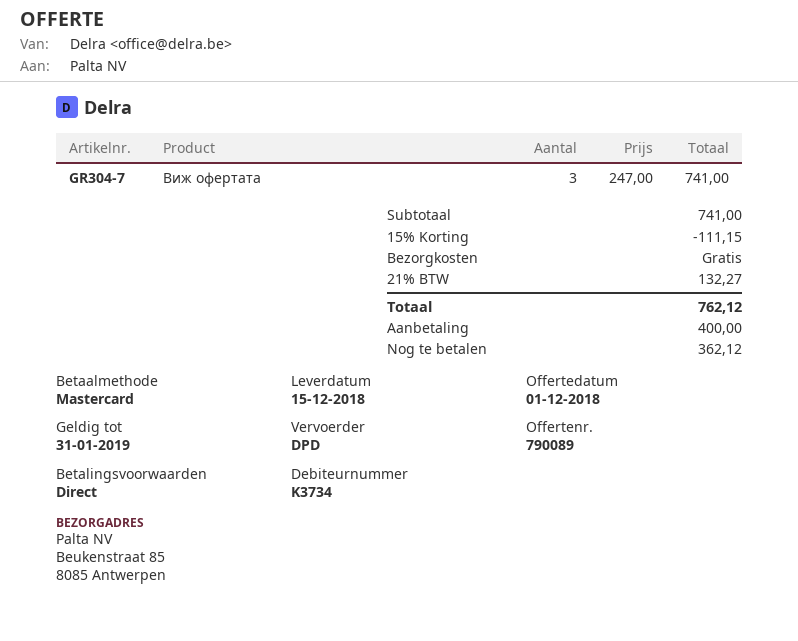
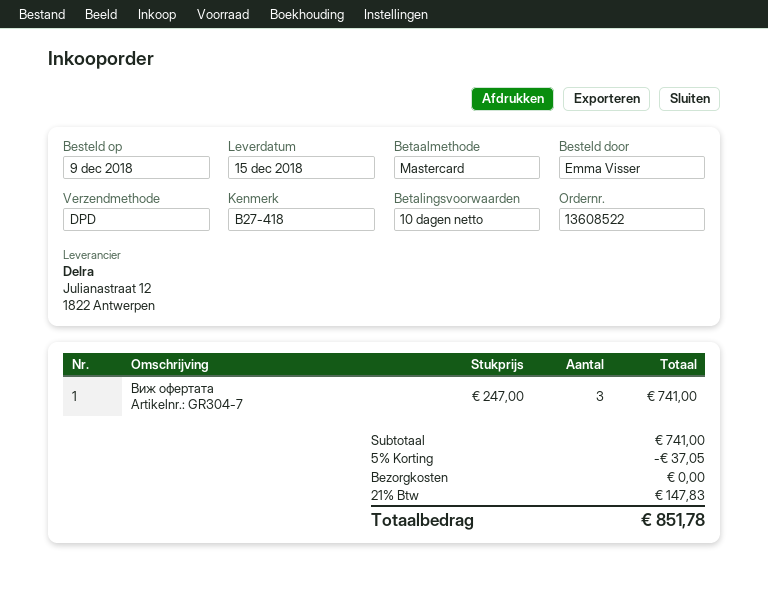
payment terms: on receipt -> 10 days
discount: 15% = 111.15 -> 5% = 37.05
tax: 21% = 132.27 -> 21% = 147.83
total: 762.12 -> 851.78

